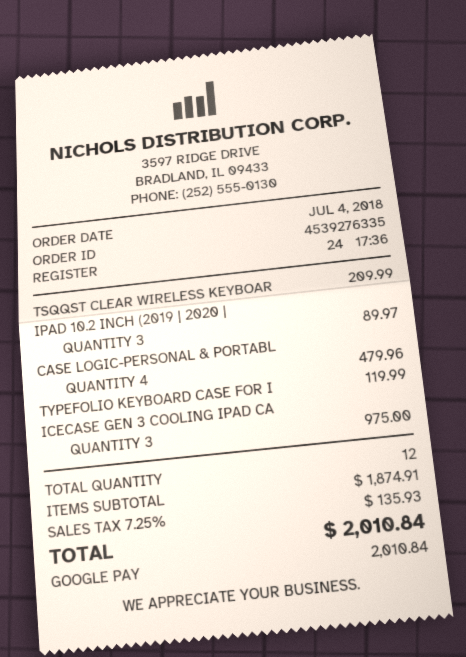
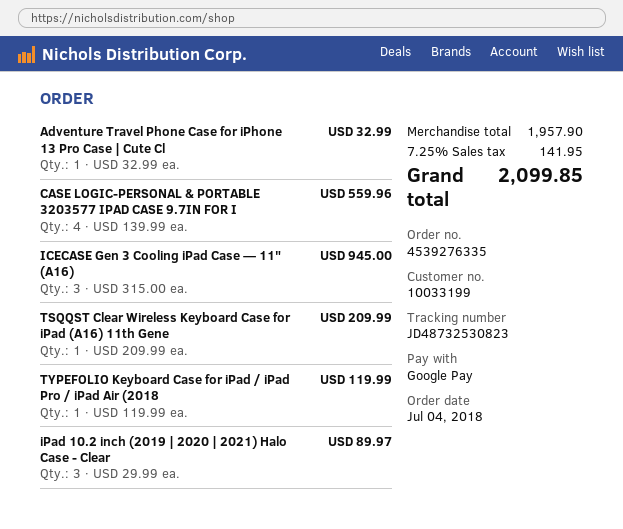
CASE LOGIC-PERSONAL & PORTABL: 4 for 479.96 -> 4 for 559.96
ICECASE GEN 3 COOLING IPAD CA: 3 for 975.00 -> 3 for 945.00
Adventure Travel Phone Case for iPhone 13 Pro Case | Cute Cl: none -> 1 for 32.99
subtotal: 1874.91 -> 1957.90
tax: 7.25% = 135.93 -> 7.25% = 141.95
total: 2010.84 -> 2099.85

